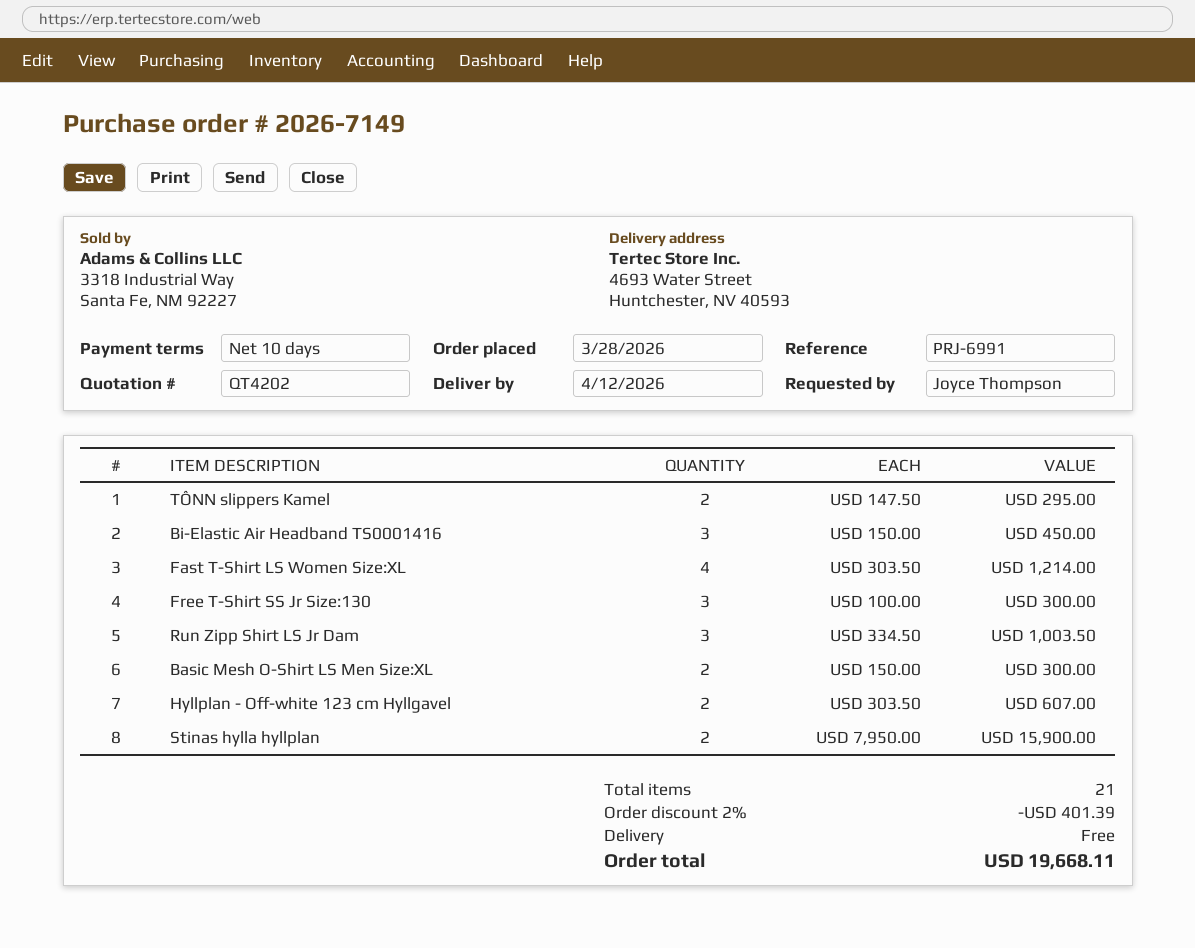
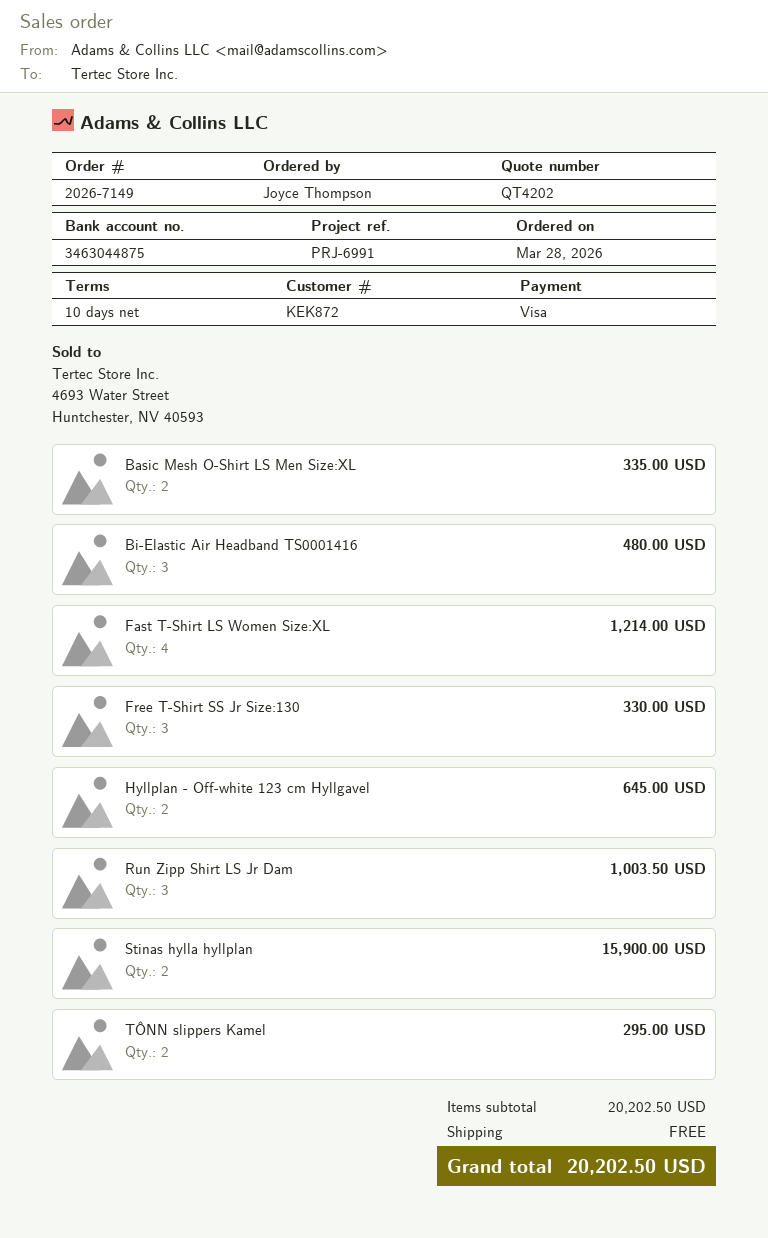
Bi-Elastic Air Headband TS0001416: 3 for 450.00 -> 3 for 480.00
Free T-Shirt SS Jr Size:130: 3 for 300.00 -> 3 for 330.00
Basic Mesh O-Shirt LS Men Size:XL: 2 for 300.00 -> 2 for 335.00
Hyllplan - Off-white 123 cm Hyllgavel: 2 for 607.00 -> 2 for 645.00
discount: 2% = 401.39 -> none
total: 19668.11 -> 20202.50

